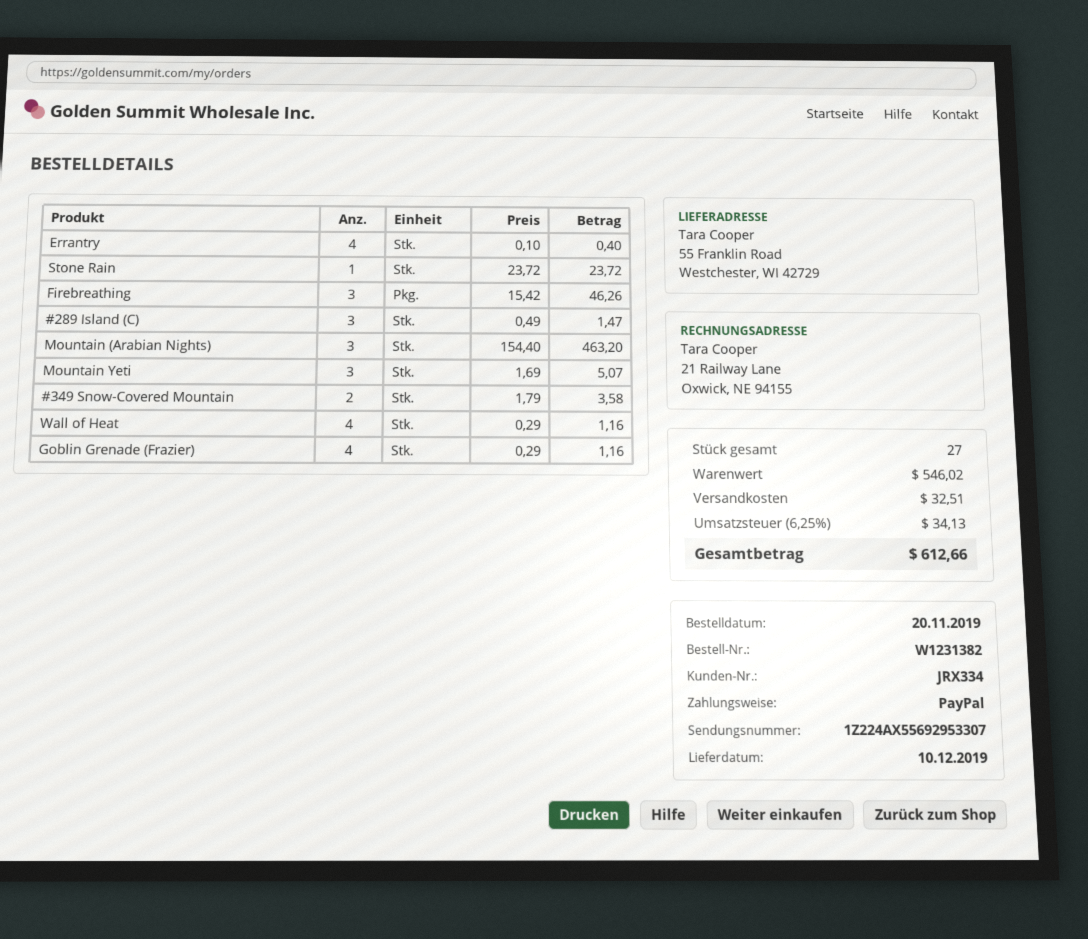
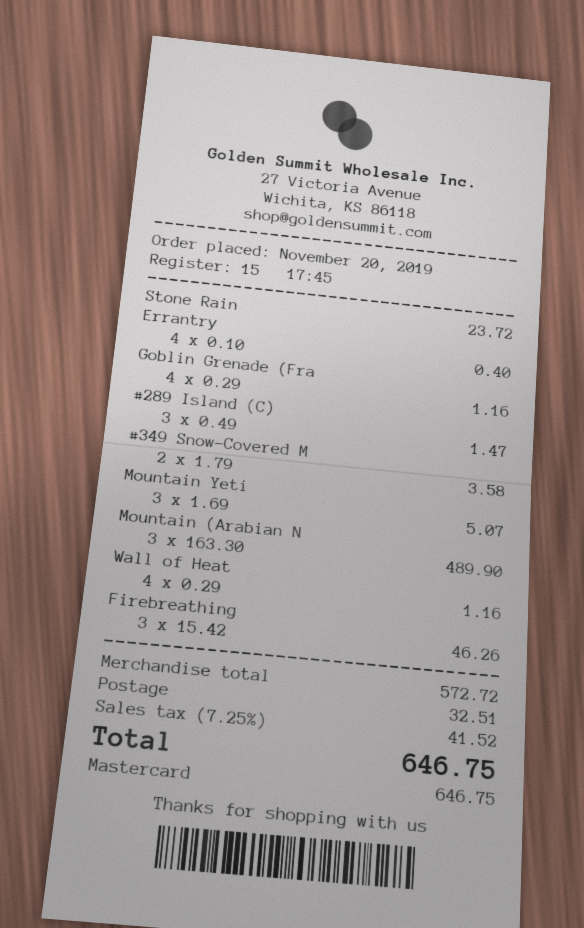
payment method: PayPal -> Mastercard
Mountain (Arabian Nights): 3 x 154.40 = 463.20 -> 3 x 163.30 = 489.90
subtotal: 546.02 -> 572.72
tax: 6.25% = 34.13 -> 7.25% = 41.52
total: 612.66 -> 646.75

